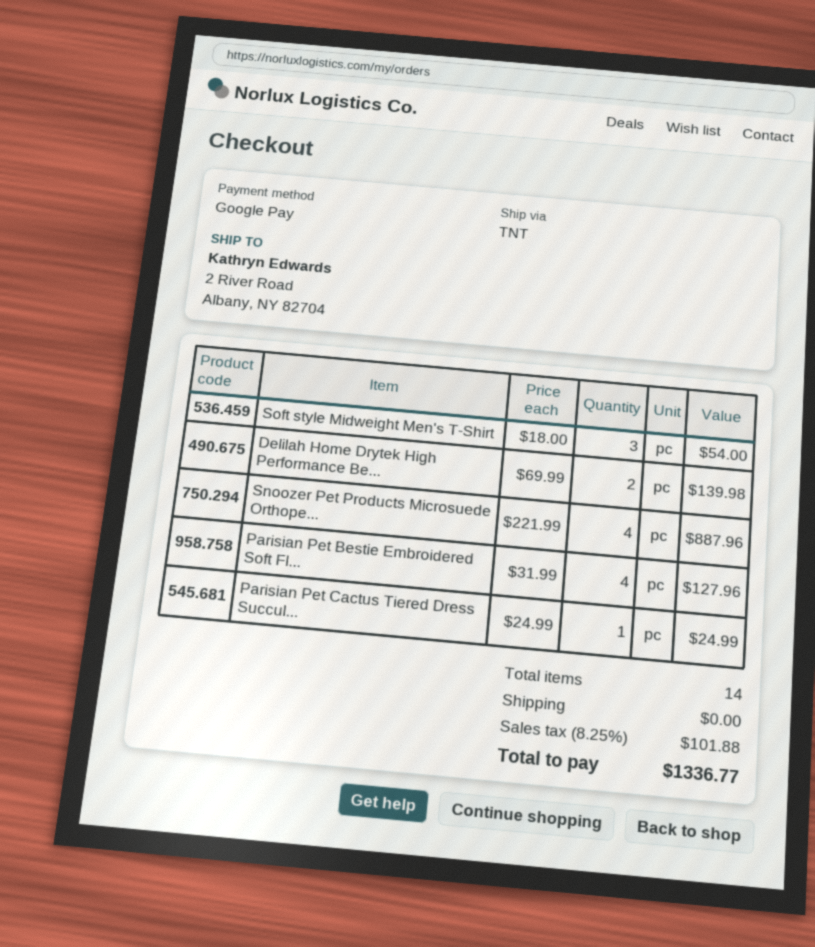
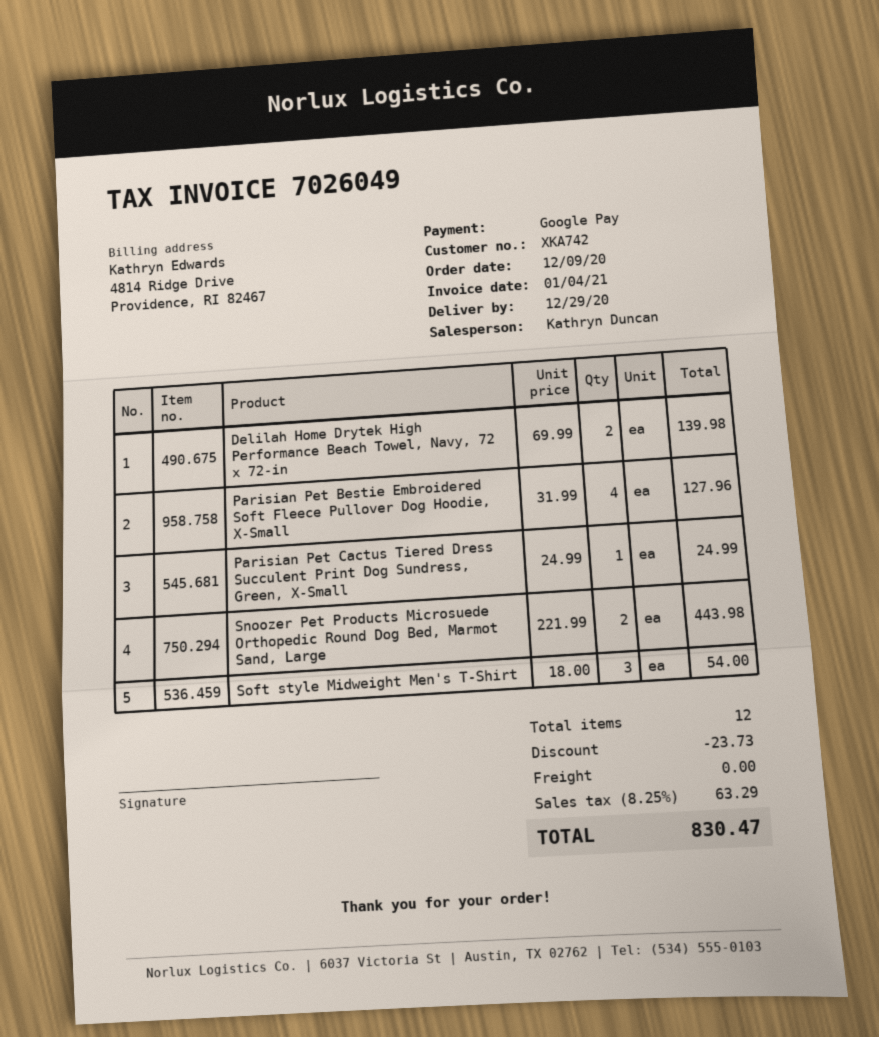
Snoozer Pet Products Microsuede Orthope...: 4 x 221.99 = 887.96 -> 2 x 221.99 = 443.98
total quantity: 14 -> 12
discount: none -> 23.73
tax: 8.25% = 101.88 -> 8.25% = 63.29
total: 1336.77 -> 830.47

